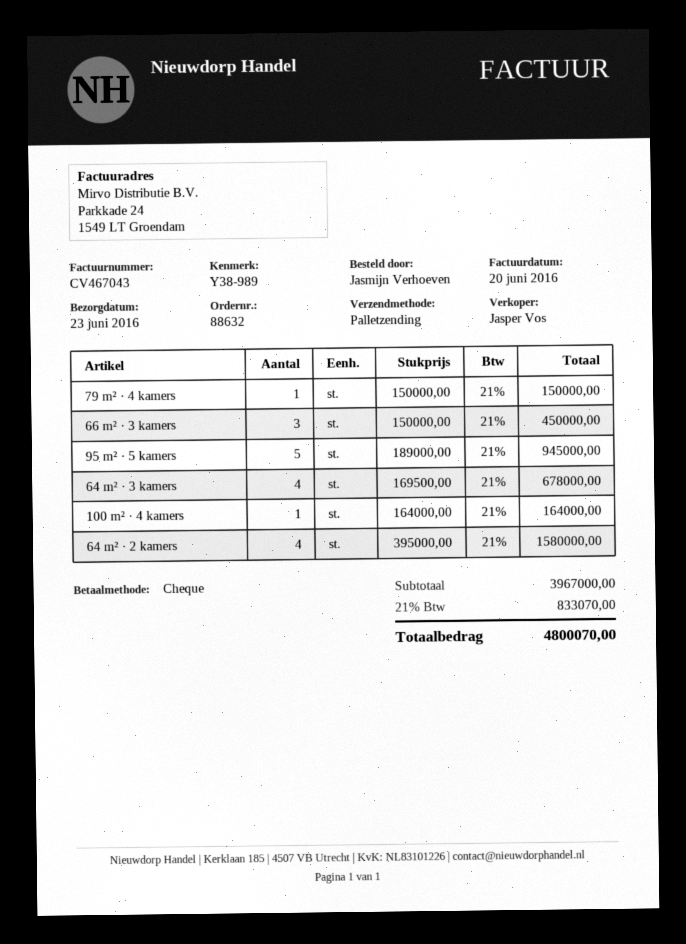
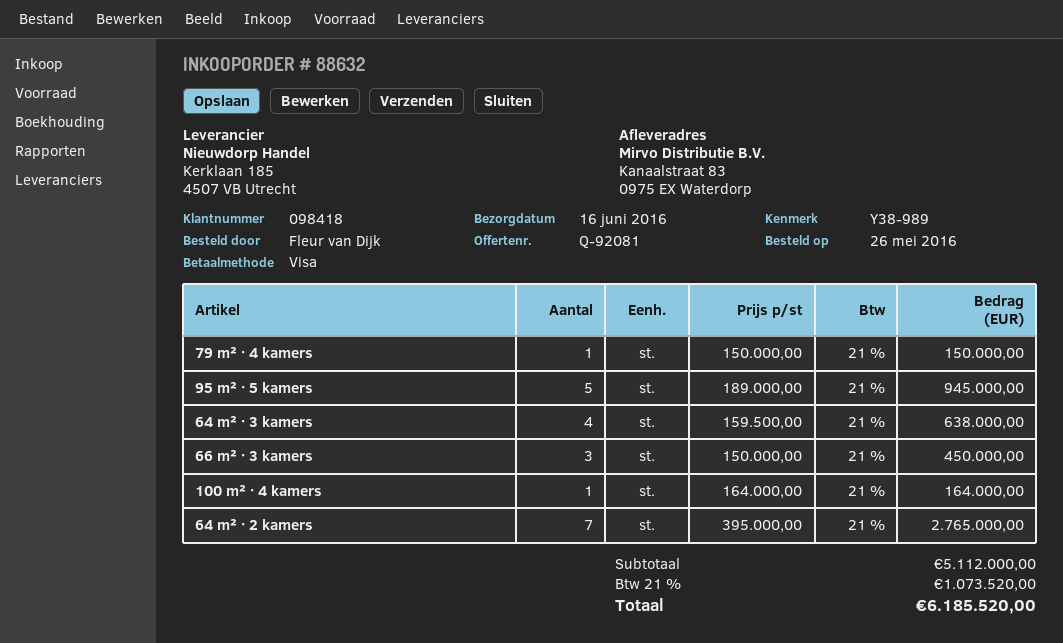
delivery date: 2016-06-23 -> 2016-06-16
ordered by: Jasmijn Verhoeven -> Fleur van Dijk
payment method: cheque -> Visa
64 m² · 3 kamers: 4 x 169500.00 = 678000.00 -> 4 x 159500.00 = 638000.00
64 m² · 2 kamers: 4 x 395000.00 = 1580000.00 -> 7 x 395000.00 = 2765000.00
subtotal: 3967000.00 -> 5112000.00
tax: 21% = 833070.00 -> 21% = 1073520.00
total: 4800070.00 -> 6185520.00

